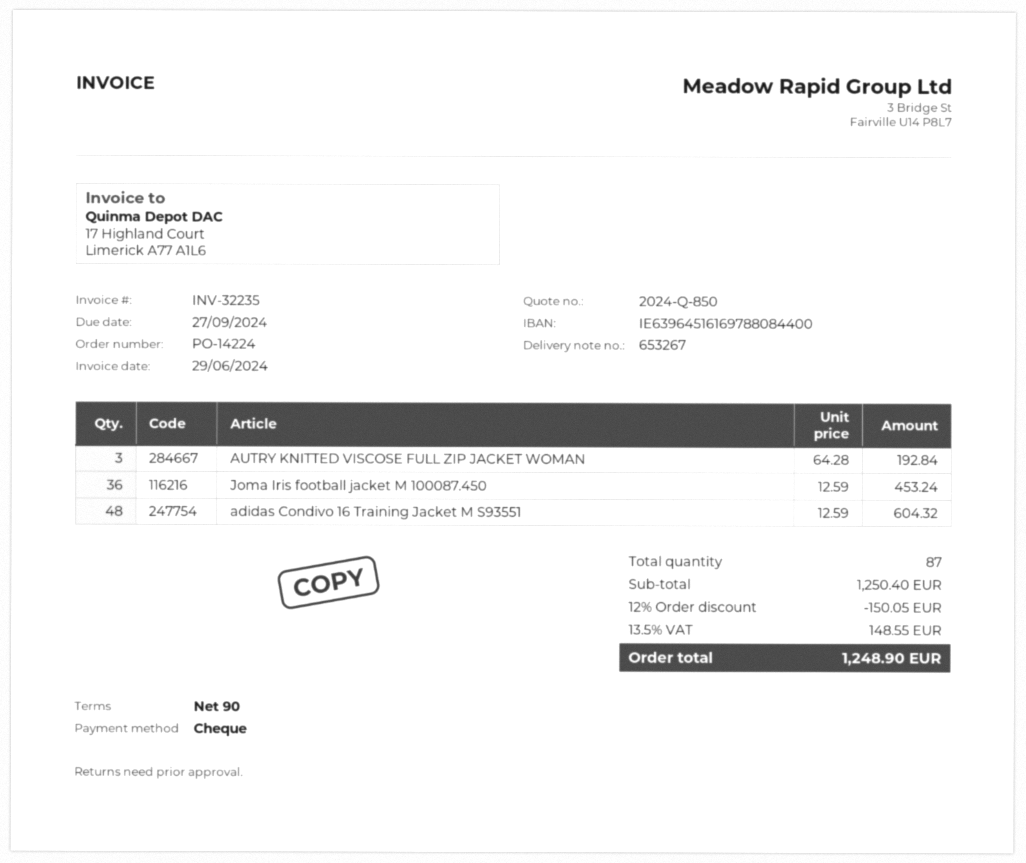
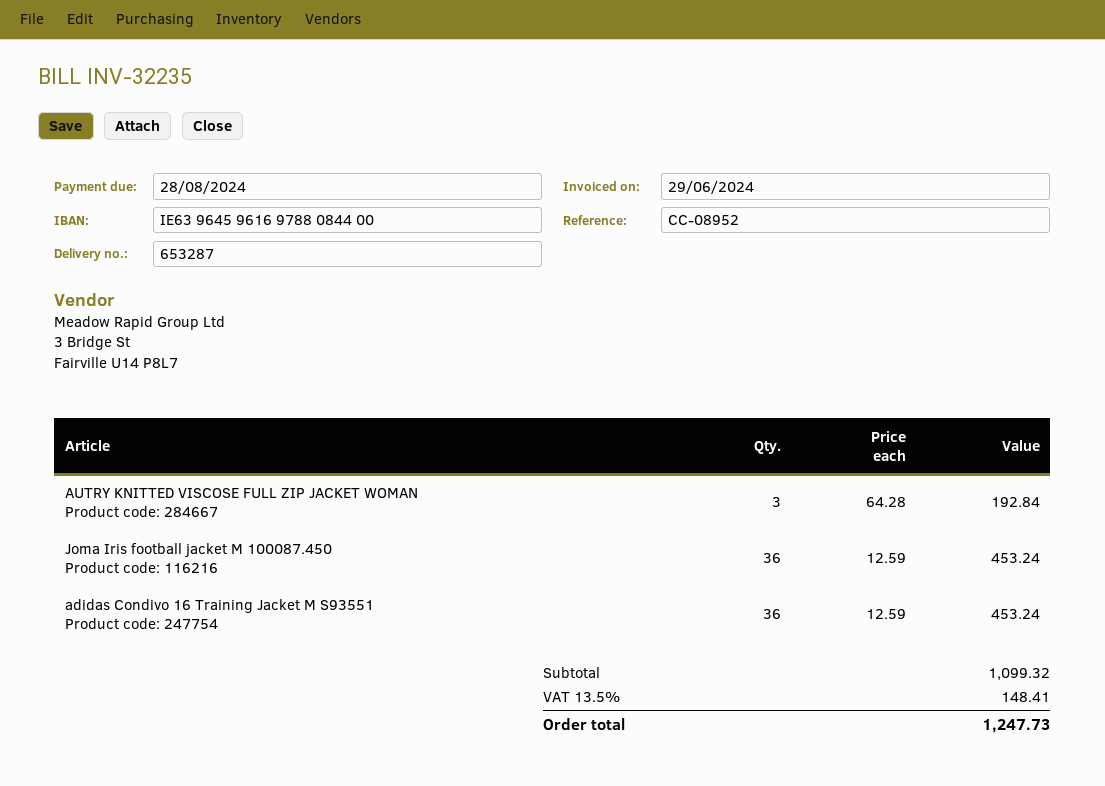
delivery note number: 653267 -> 653287
due date: 2024-09-27 -> 2024-08-28
bank account: IE63964516169788084400 -> IE63964596169788084400
adidas Condivo 16 Training Jacket M S93551: 48 x 12.59 = 604.32 -> 36 x 12.59 = 453.24
subtotal: 1250.40 -> 1099.32
discount: 12% = 150.05 -> none
tax: 13.5% = 148.55 -> 13.5% = 148.41
total: 1248.90 -> 1247.73

